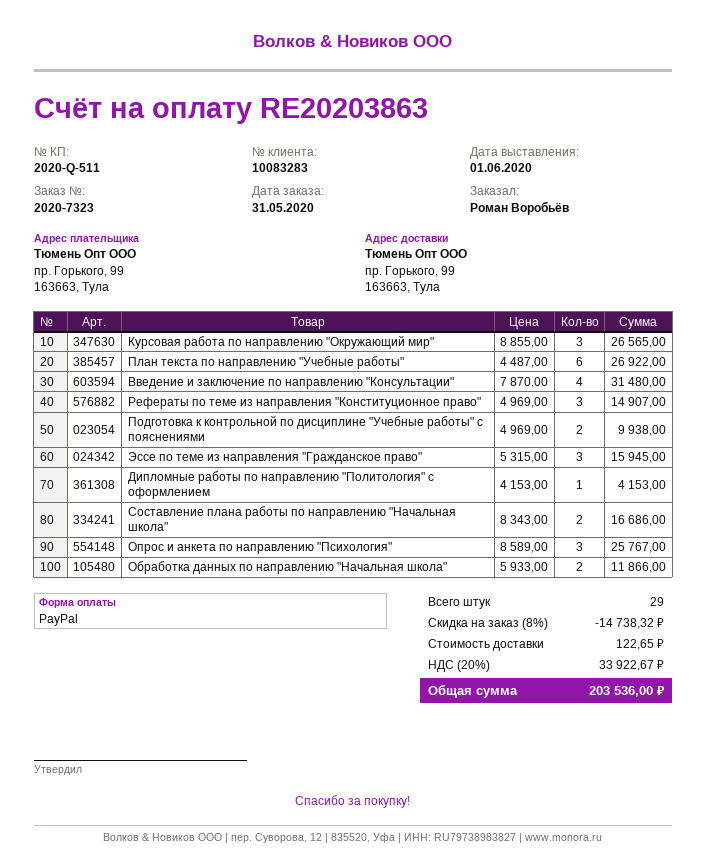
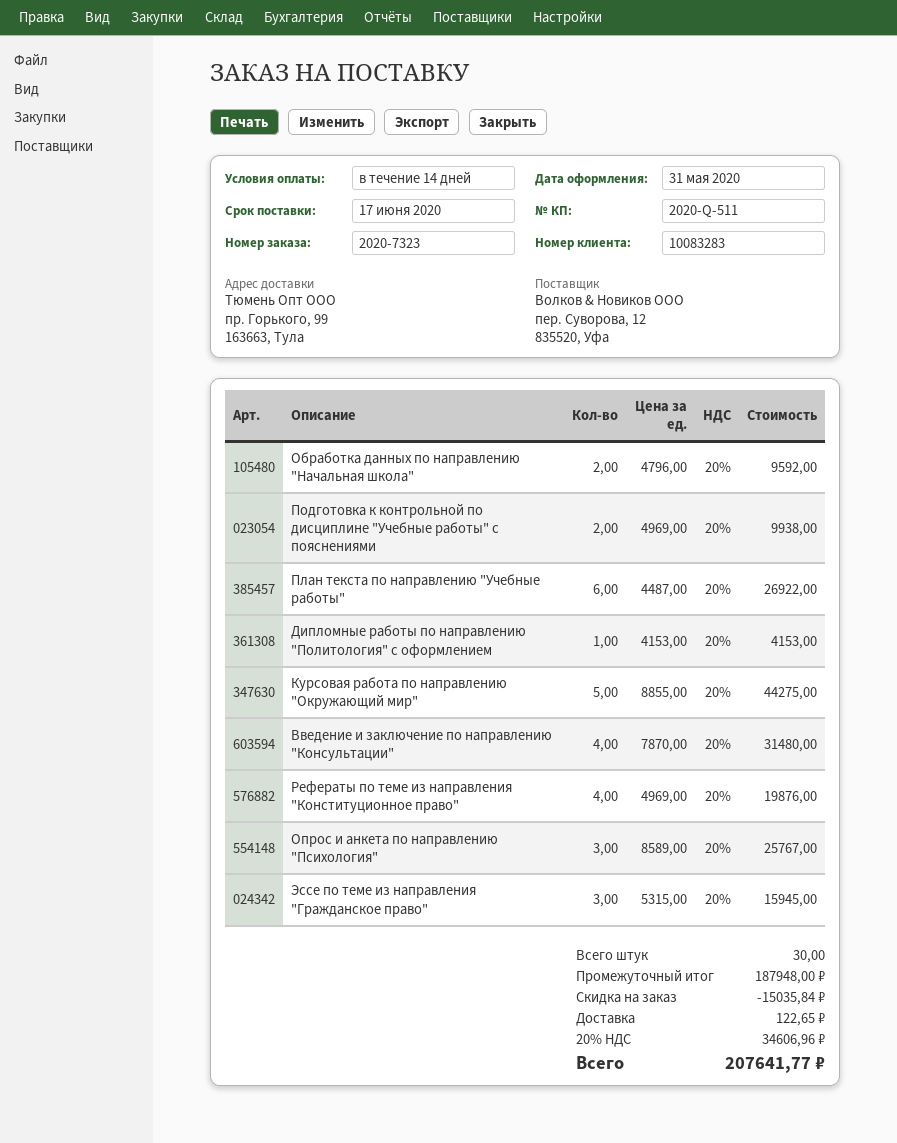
Курсовая работа по направлению "Окружающий мир": 3 x 8855.00 = 26565.00 -> 5 x 8855.00 = 44275.00
Рефераты по теме из направления "Конституционное право": 3 x 4969.00 = 14907.00 -> 4 x 4969.00 = 19876.00
Составление плана работы по направлению "Начальная школа": 2 x 8343.00 = 16686.00 -> none
Обработка данных по направлению "Начальная школа": 2 x 5933.00 = 11866.00 -> 2 x 4796.00 = 9592.00
total quantity: 29 -> 30
discount: 14738.32 -> 15035.84
tax: 20% = 33922.67 -> 20% = 34606.96
total: 203536.00 -> 207641.77

